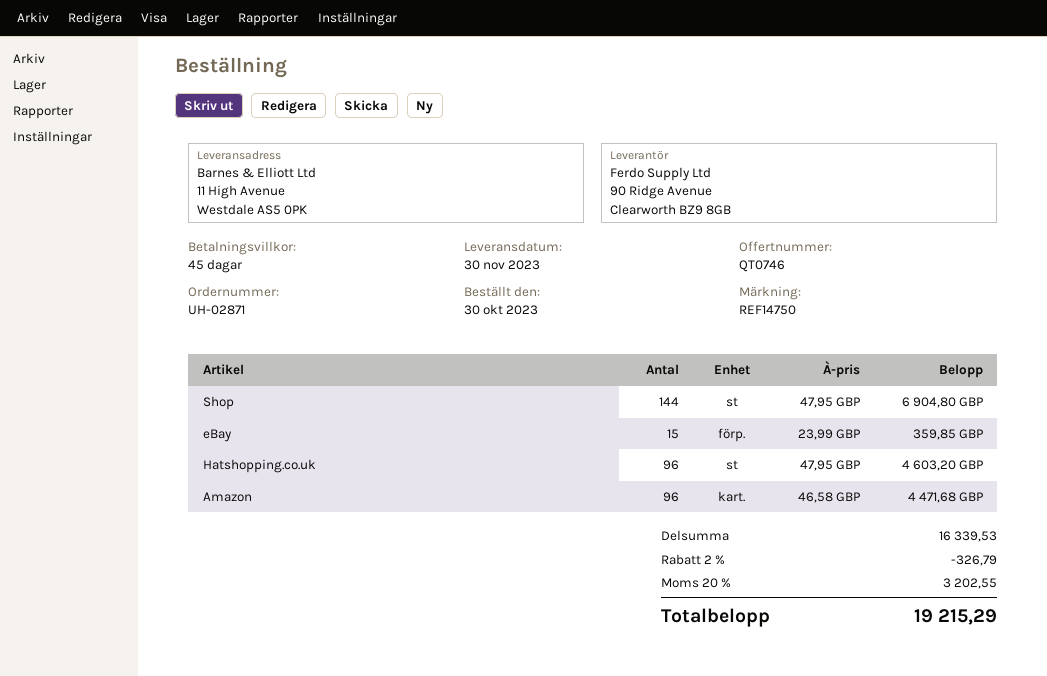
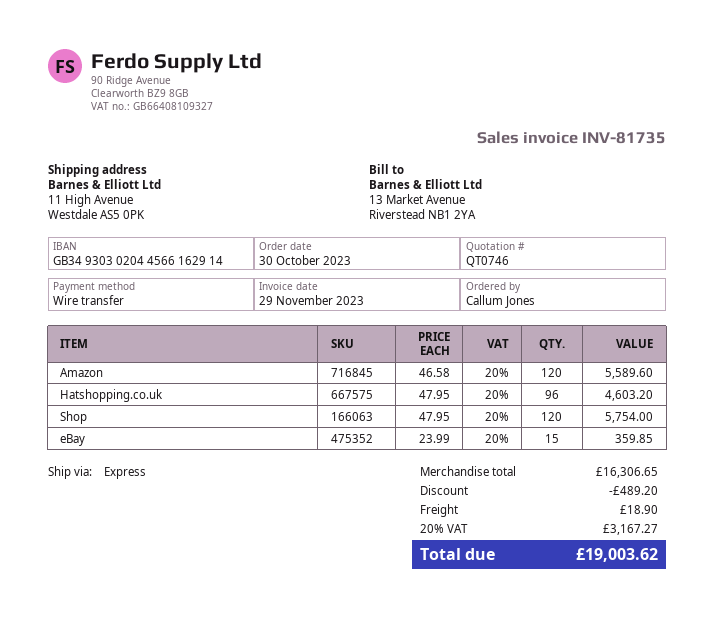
Shop: 144 x 47.95 = 6904.80 -> 120 x 47.95 = 5754.00
Amazon: 96 x 46.58 = 4471.68 -> 120 x 46.58 = 5589.60
subtotal: 16339.53 -> 16306.65
discount: 326.79 -> 489.20
shipping: none -> 18.90
tax: 20% = 3202.55 -> 20% = 3167.27
total: 19215.29 -> 19003.62

